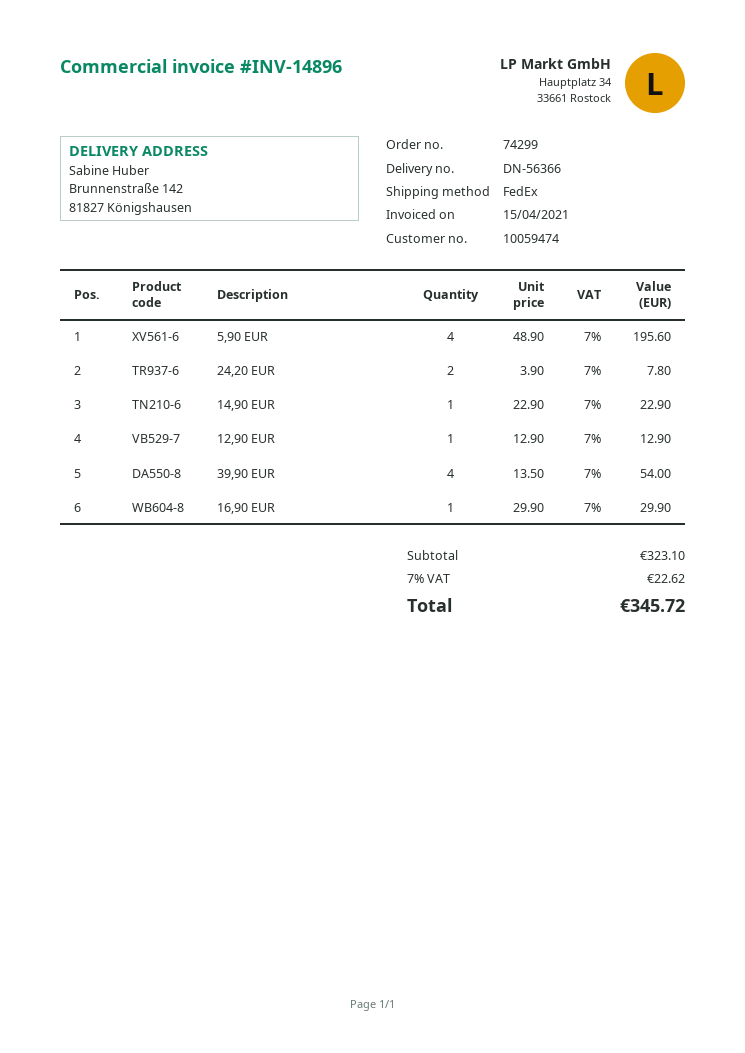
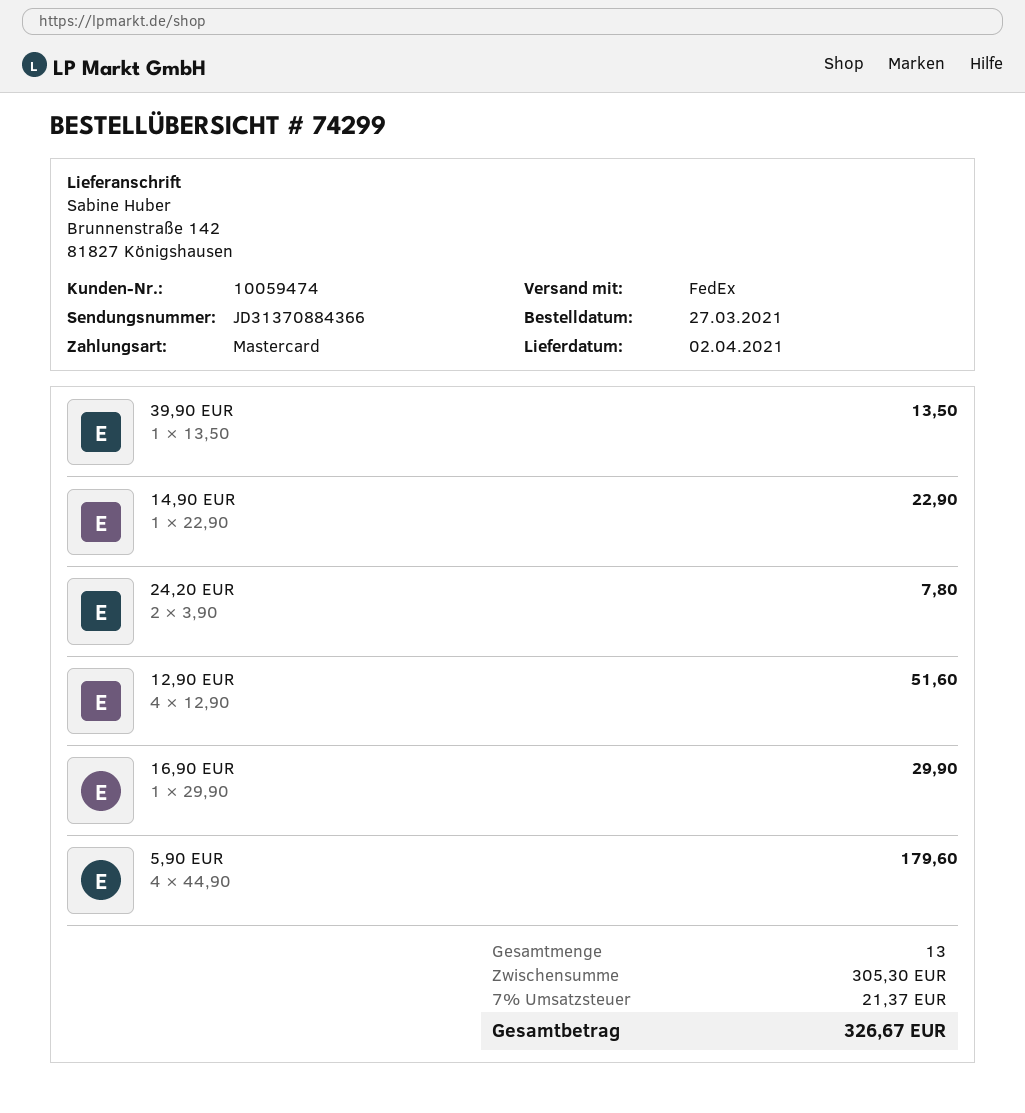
5,90 EUR: 4 x 48.90 = 195.60 -> 4 x 44.90 = 179.60
12,90 EUR: 1 x 12.90 = 12.90 -> 4 x 12.90 = 51.60
39,90 EUR: 4 x 13.50 = 54.00 -> 1 x 13.50 = 13.50
subtotal: 323.10 -> 305.30
tax: 7% = 22.62 -> 7% = 21.37
total: 345.72 -> 326.67

